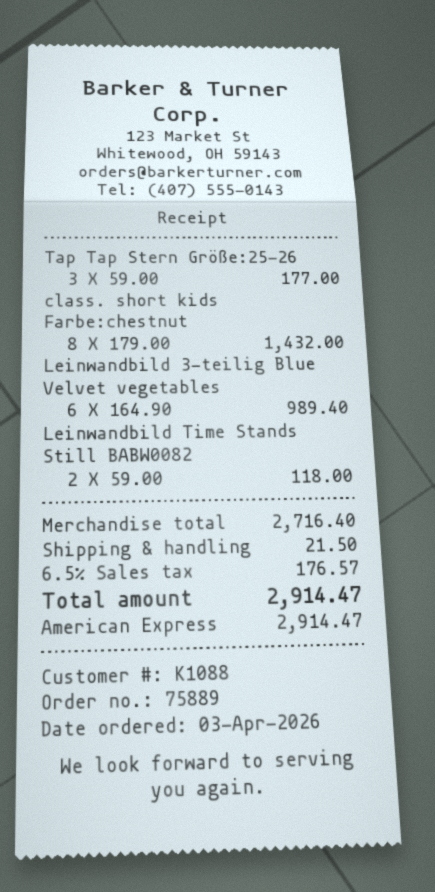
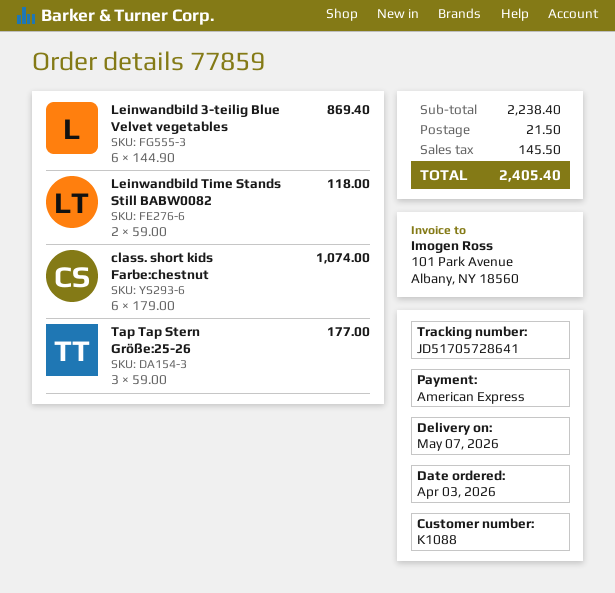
order number: 75889 -> 77859
class. short kids Farbe:chestnut: 8 x 179.00 = 1432.00 -> 6 x 179.00 = 1074.00
Leinwandbild 3-teilig Blue Velvet vegetables: 6 x 164.90 = 989.40 -> 6 x 144.90 = 869.40
subtotal: 2716.40 -> 2238.40
tax: 176.57 -> 145.50
total: 2914.47 -> 2405.40

